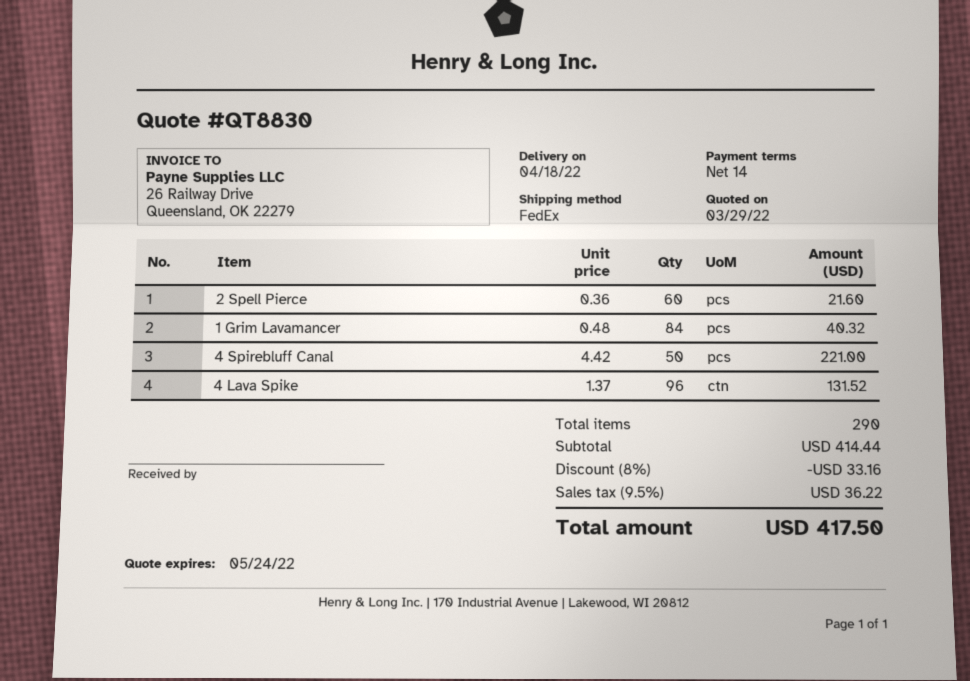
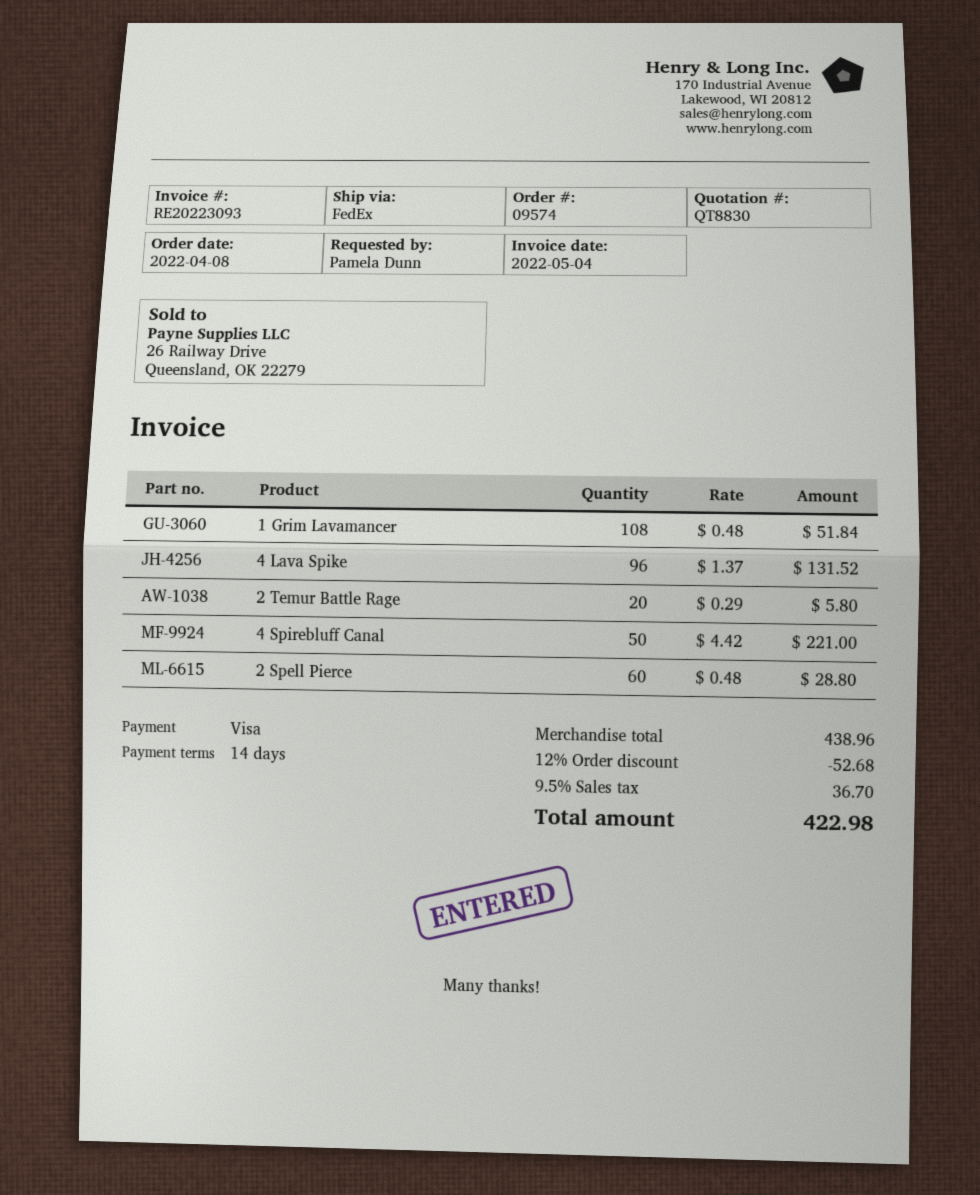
2 Spell Pierce: 60 x 0.36 = 21.60 -> 60 x 0.48 = 28.80
1 Grim Lavamancer: 84 x 0.48 = 40.32 -> 108 x 0.48 = 51.84
2 Temur Battle Rage: none -> 20 x 0.29 = 5.80
subtotal: 414.44 -> 438.96
discount: 8% = 33.16 -> 12% = 52.68
tax: 9.5% = 36.22 -> 9.5% = 36.70
total: 417.50 -> 422.98

